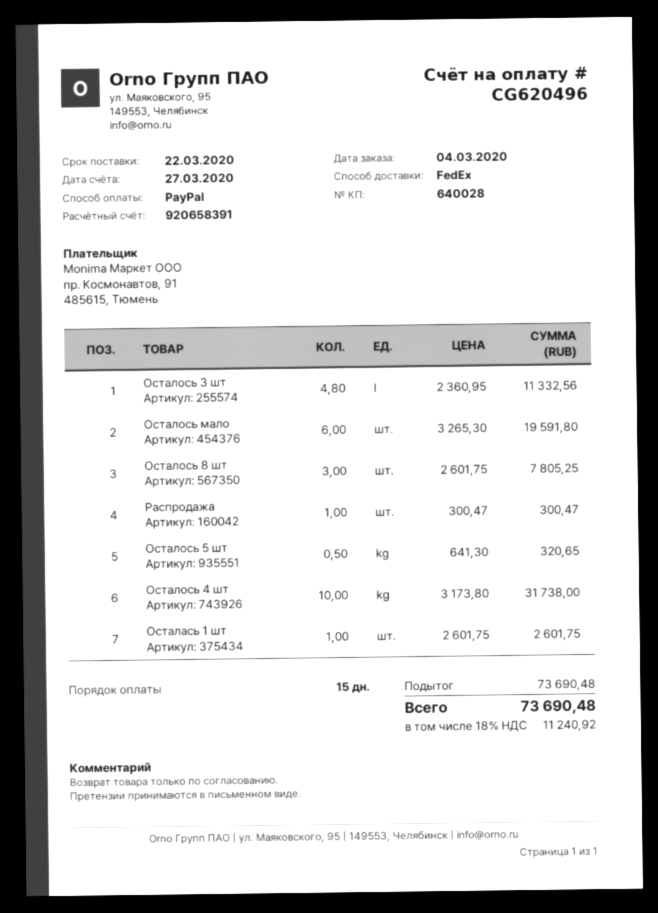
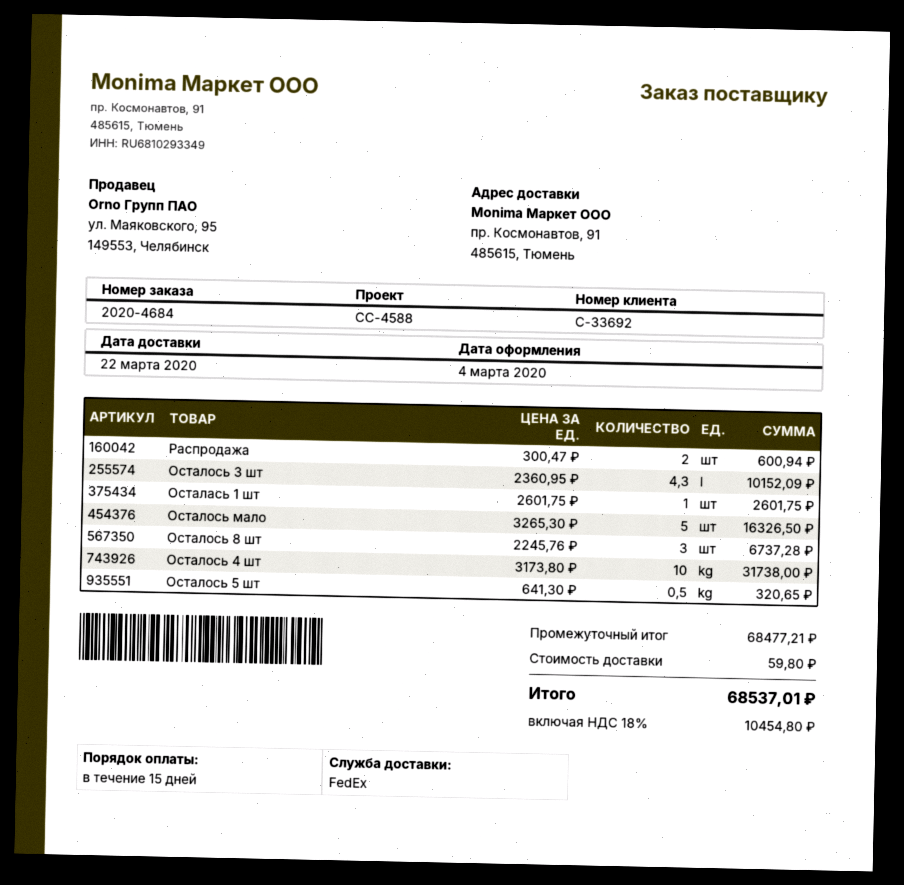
Осталось 3 шт: 4.8 x 2360.95 = 11332.56 -> 4.3 x 2360.95 = 10152.09
Осталось мало: 6 x 3265.30 = 19591.80 -> 5 x 3265.30 = 16326.50
Осталось 8 шт: 3 x 2601.75 = 7805.25 -> 3 x 2245.76 = 6737.28
Распродажа: 1 x 300.47 = 300.47 -> 2 x 300.47 = 600.94
subtotal: 73690.48 -> 68477.21
shipping: none -> 59.80
tax: 18% = 11240.92 -> 18% = 10454.80
total: 73690.48 -> 68537.01

